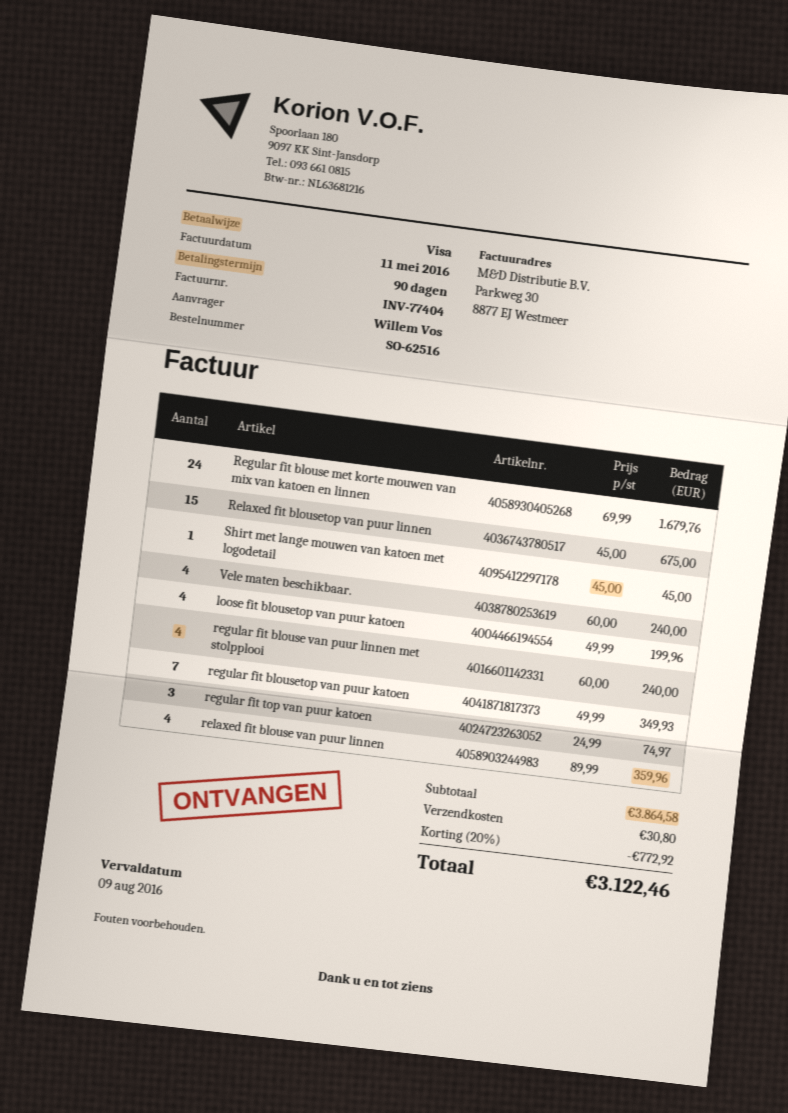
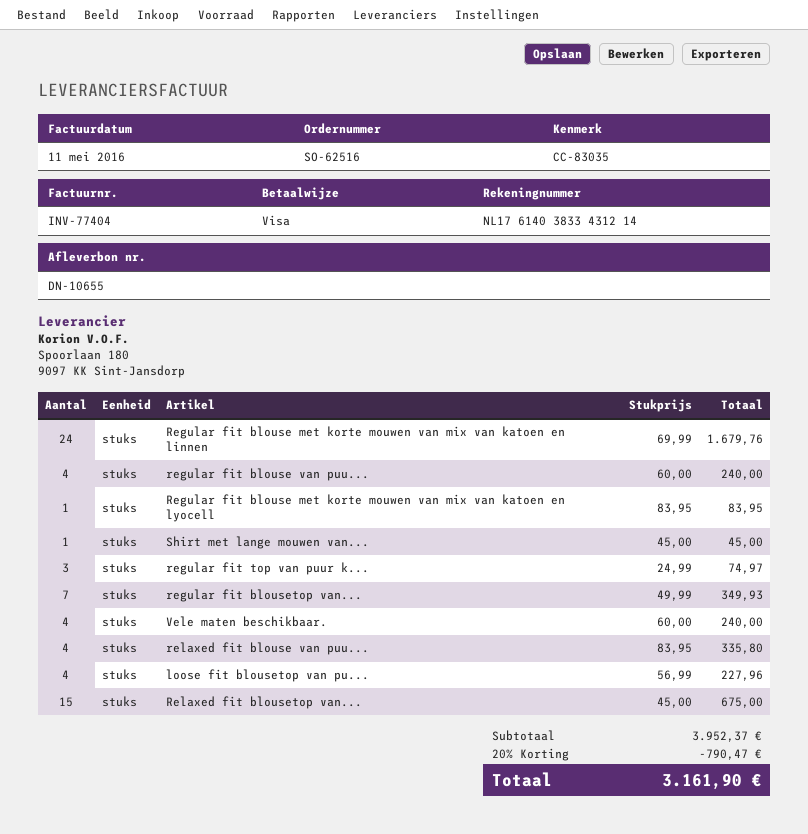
loose fit blousetop van puur katoen: 4 x 49.99 = 199.96 -> 4 x 56.99 = 227.96
relaxed fit blouse van puur linnen: 4 x 89.99 = 359.96 -> 4 x 83.95 = 335.80
Regular fit blouse met korte mouwen van mix van katoen en lyocell: none -> 1 x 83.95 = 83.95
subtotal: 3864.58 -> 3952.37
discount: 20% = 772.92 -> 20% = 790.47
shipping: 30.80 -> none
total: 3122.46 -> 3161.90

